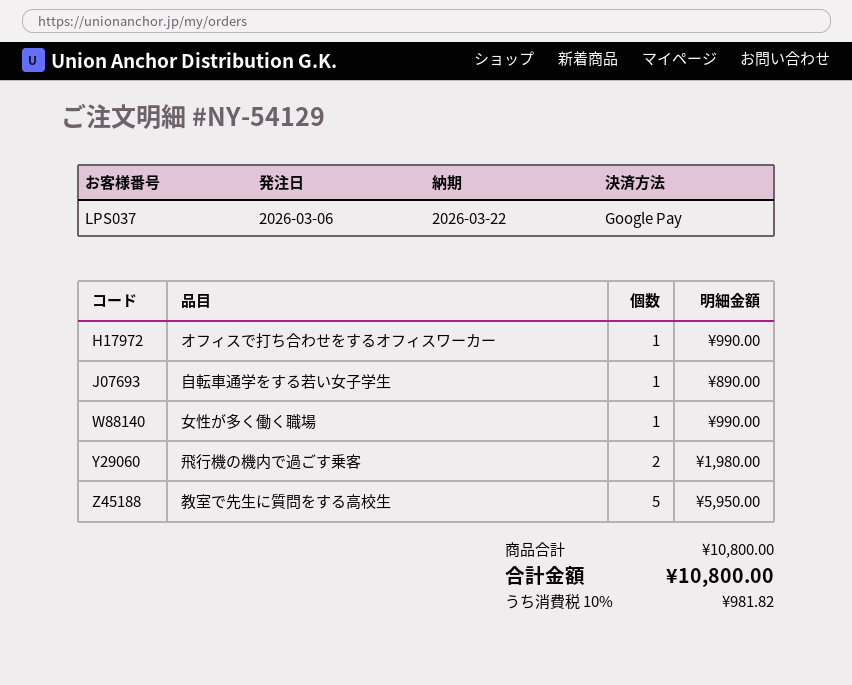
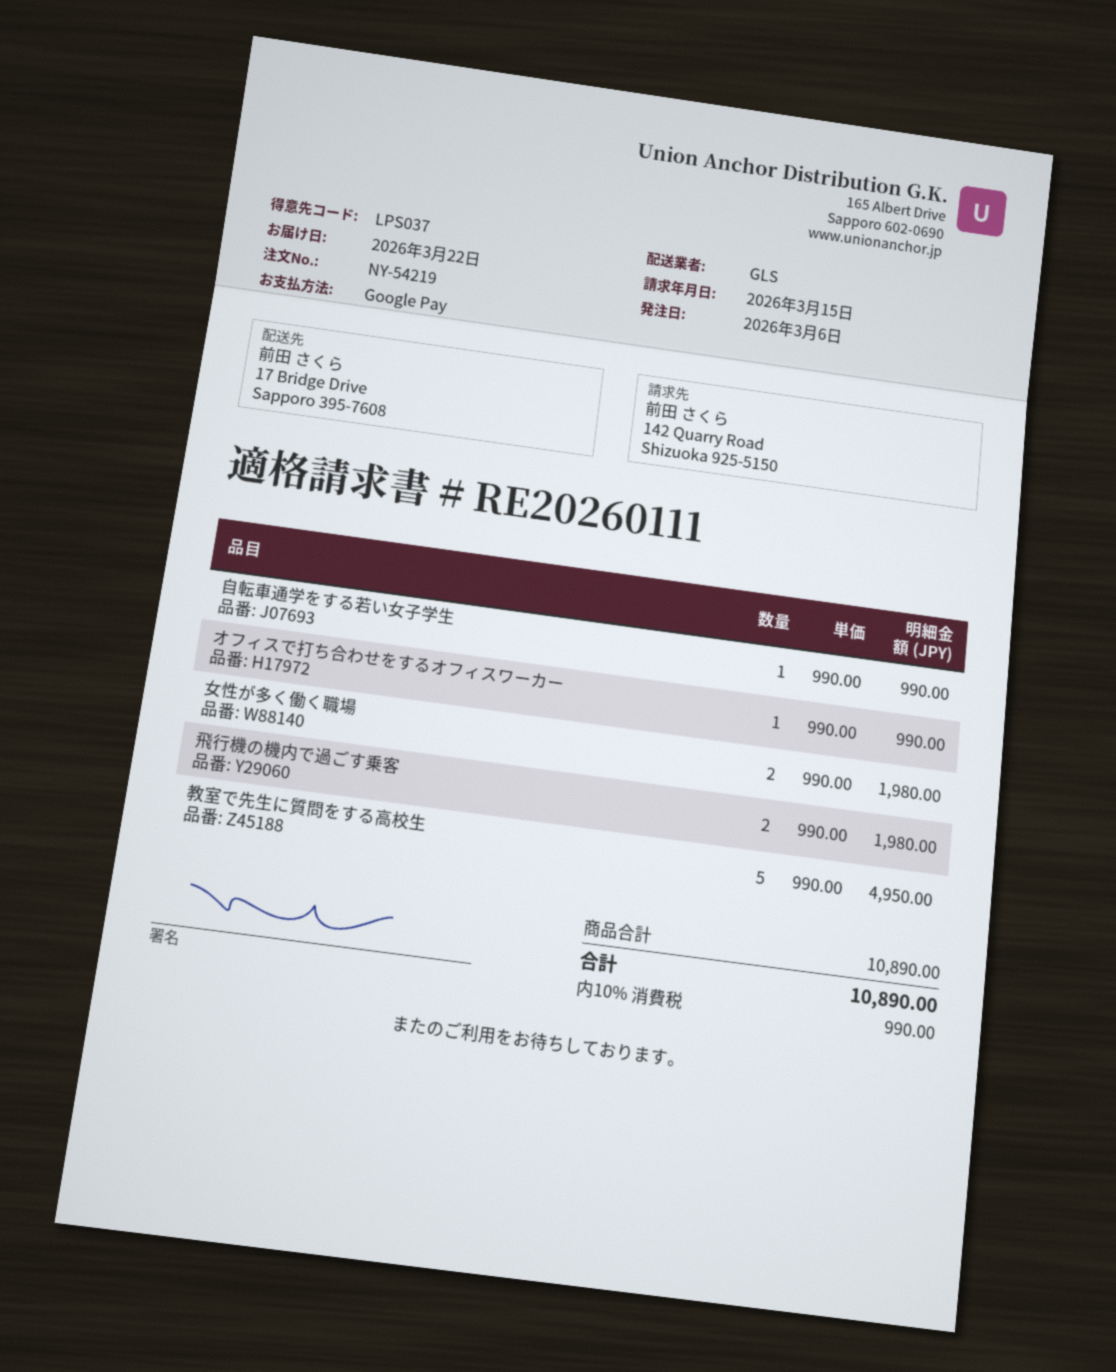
order number: NY-54129 -> NY-54219
自転車通学をする若い女子学生: 1 for 890.00 -> 1 for 990.00
女性が多く働く職場: 1 for 990.00 -> 2 for 1980.00
教室で先生に質問をする高校生: 5 for 5950.00 -> 5 for 4950.00
subtotal: 10800.00 -> 10890.00
tax: 10% = 981.82 -> 10% = 990.00
total: 10800.00 -> 10890.00

